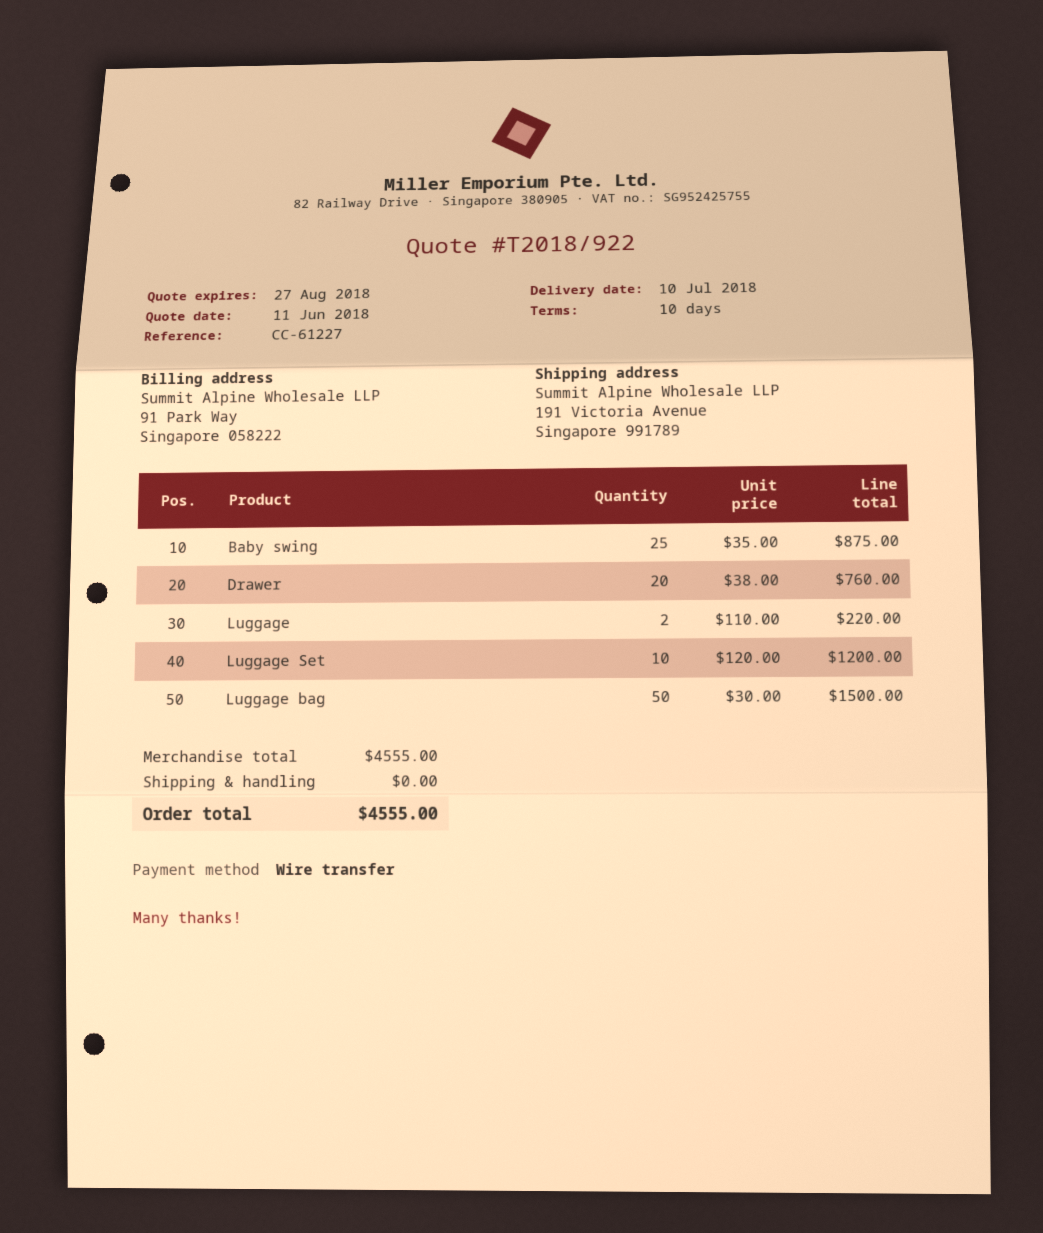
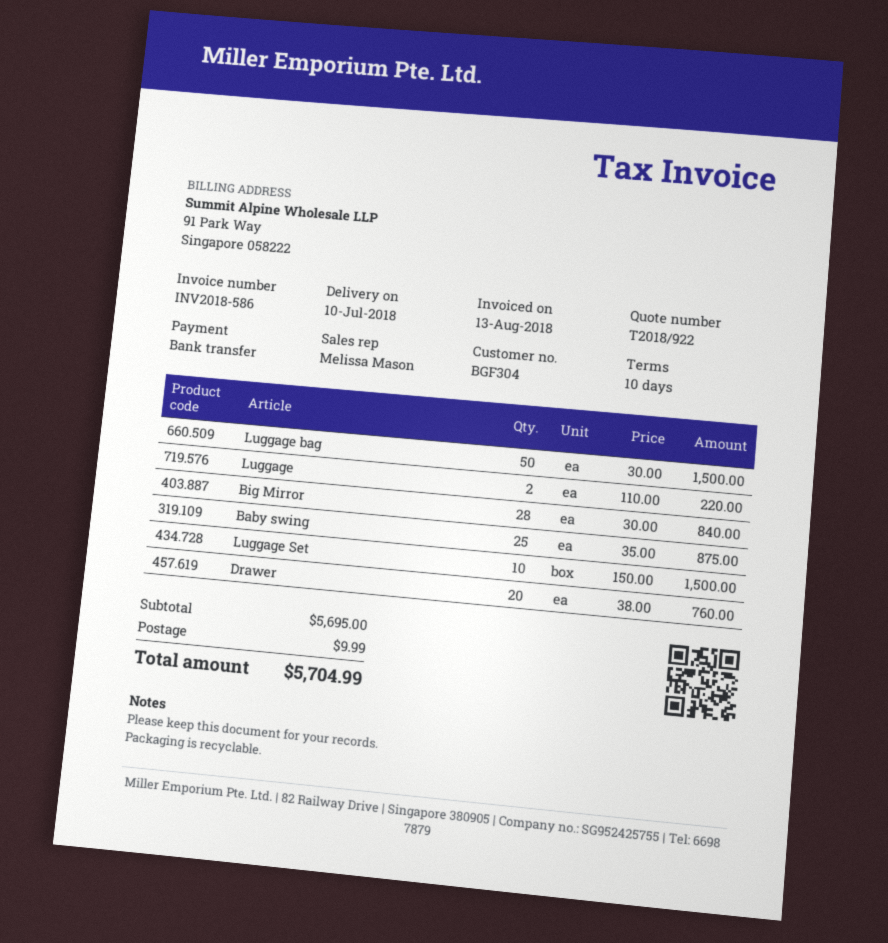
Luggage Set: 10 x 120.00 = 1200.00 -> 10 x 150.00 = 1500.00
Big Mirror: none -> 28 x 30.00 = 840.00
subtotal: 4555.00 -> 5695.00
shipping: 0.00 -> 9.99
total: 4555.00 -> 5704.99

